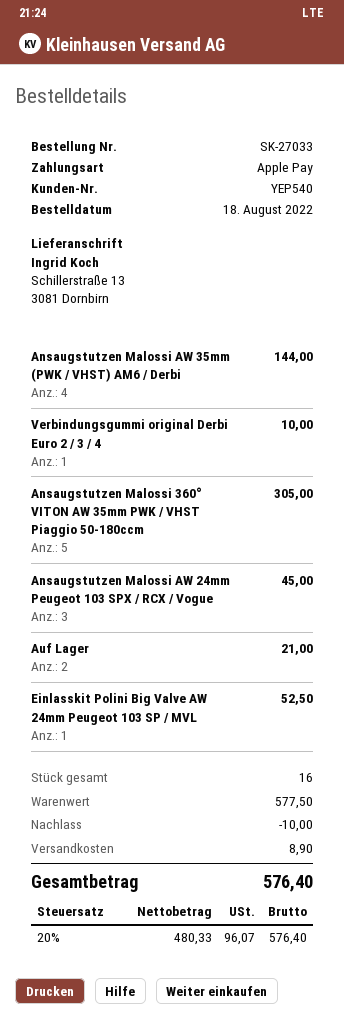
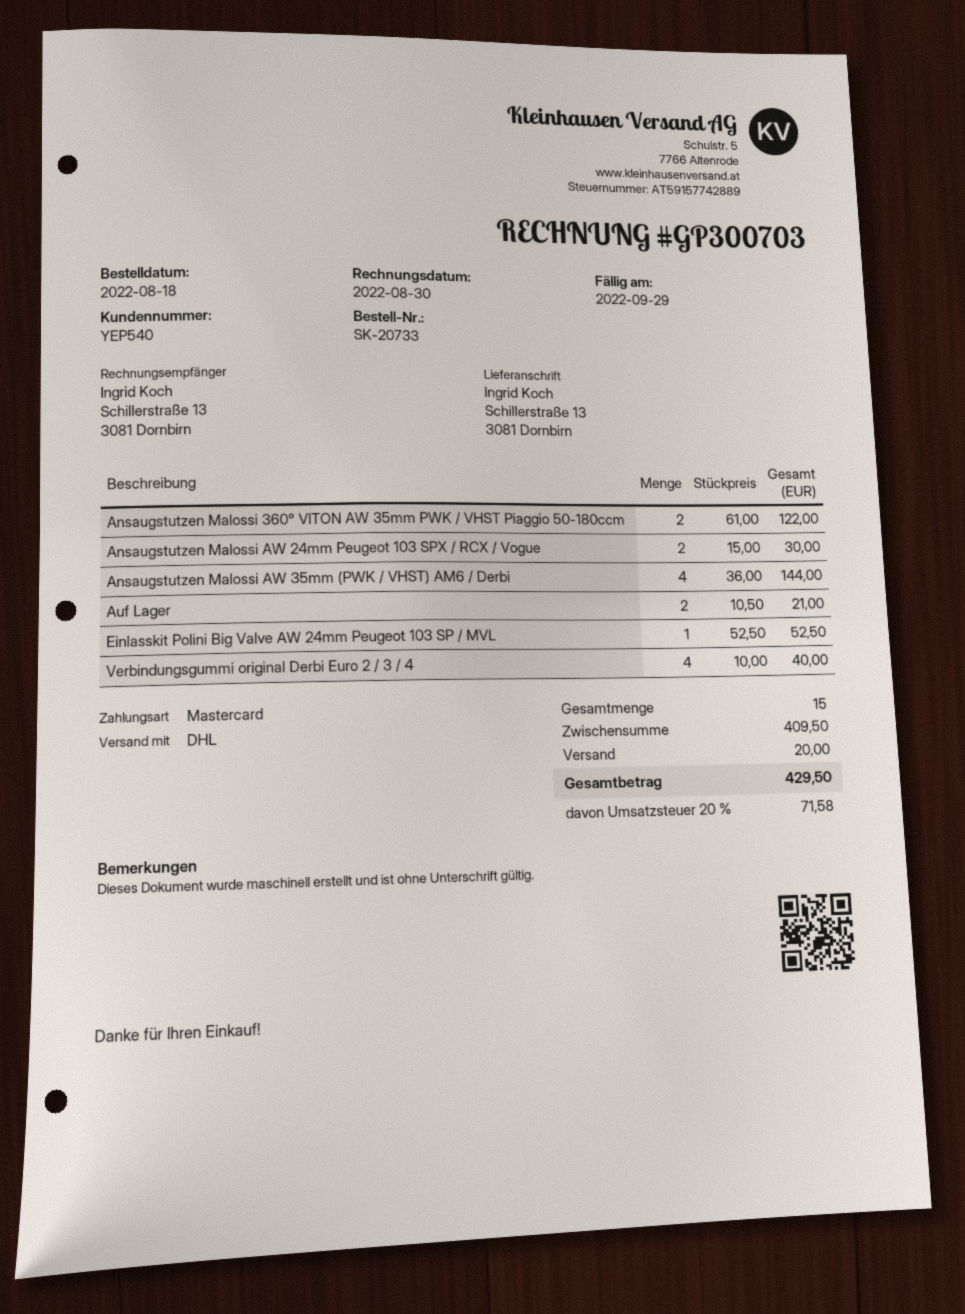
order number: SK-27033 -> SK-20733
payment method: Apple Pay -> Mastercard
Verbindungsgummi original Derbi Euro 2 / 3 / 4: 1 for 10.00 -> 4 for 40.00
Ansaugstutzen Malossi 360° VITON AW 35mm PWK / VHST Piaggio 50-180ccm: 5 for 305.00 -> 2 for 122.00
Ansaugstutzen Malossi AW 24mm Peugeot 103 SPX / RCX / Vogue: 3 for 45.00 -> 2 for 30.00
total quantity: 16 -> 15
subtotal: 577.50 -> 409.50
discount: 10.00 -> none
shipping: 8.90 -> 20.00
tax: 20% = 96.07 -> 20% = 71.58
total: 576.40 -> 429.50

